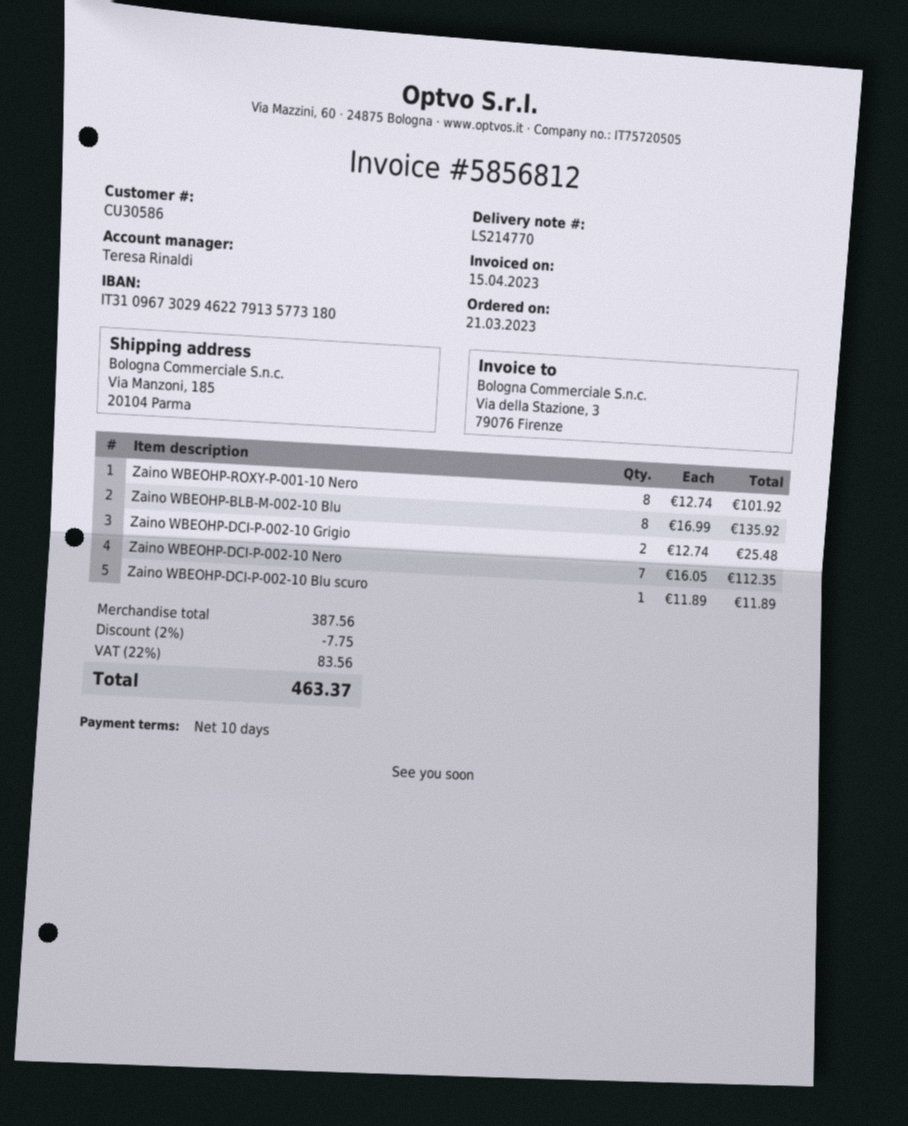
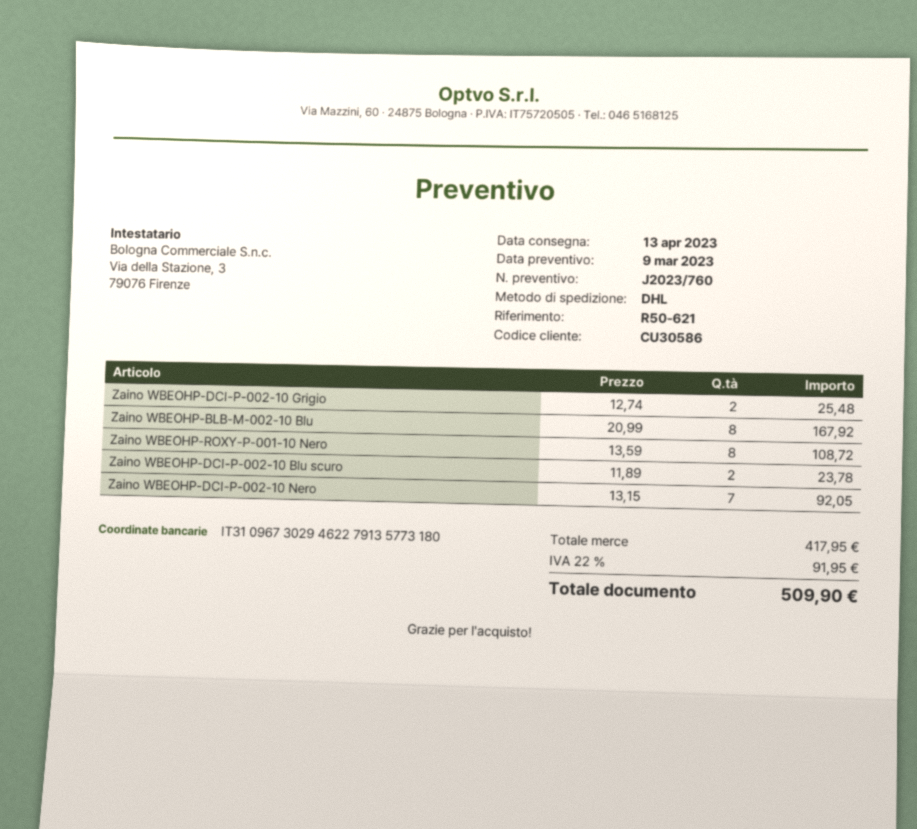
Zaino WBEOHP-ROXY-P-001-10 Nero: 8 x 12.74 = 101.92 -> 8 x 13.59 = 108.72
Zaino WBEOHP-BLB-M-002-10 Blu: 8 x 16.99 = 135.92 -> 8 x 20.99 = 167.92
Zaino WBEOHP-DCI-P-002-10 Nero: 7 x 16.05 = 112.35 -> 7 x 13.15 = 92.05
Zaino WBEOHP-DCI-P-002-10 Blu scuro: 1 x 11.89 = 11.89 -> 2 x 11.89 = 23.78
subtotal: 387.56 -> 417.95
discount: 2% = 7.75 -> none
tax: 22% = 83.56 -> 22% = 91.95
total: 463.37 -> 509.90

